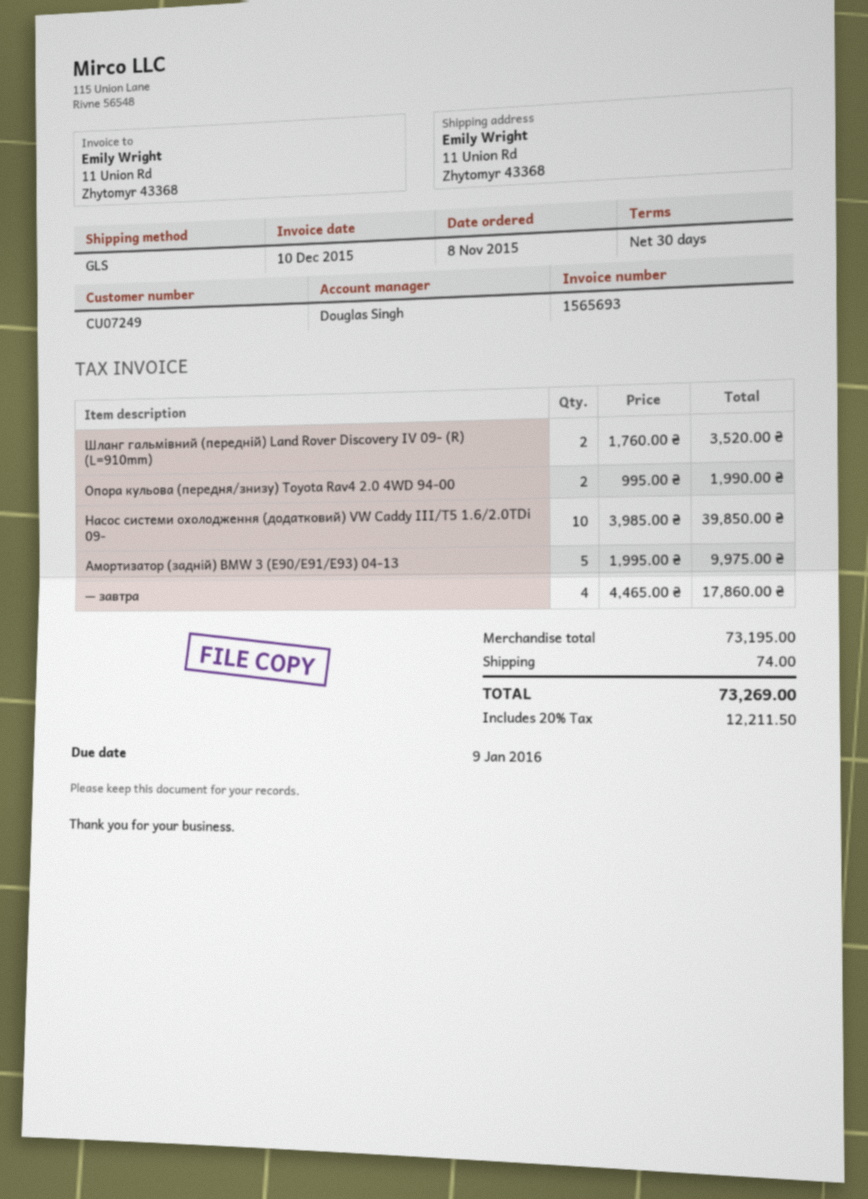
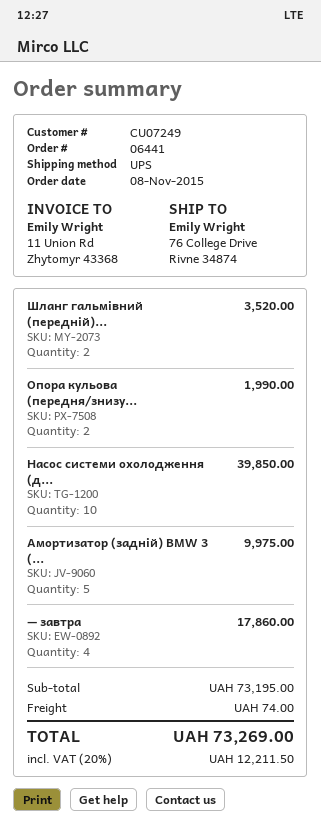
shipping method: GLS -> UPS
ship to: 11 Union Rd, Zhytomyr 43368 -> 76 College Drive, Rivne 34874

